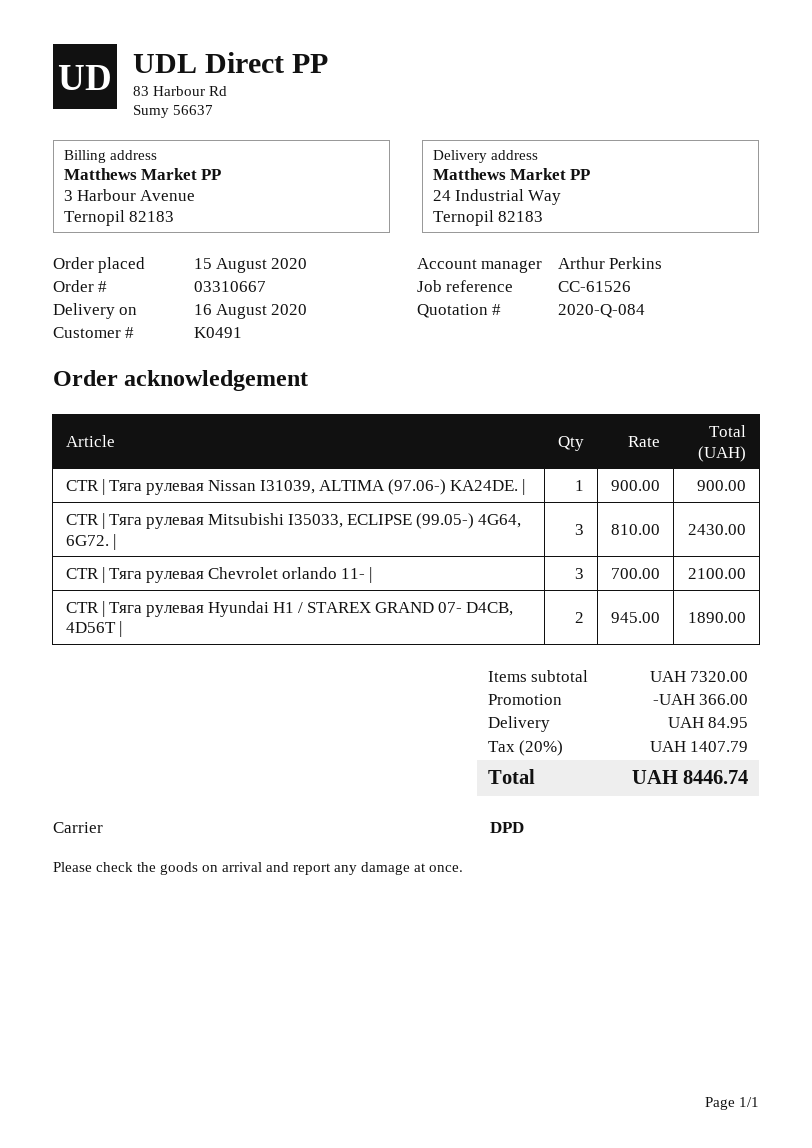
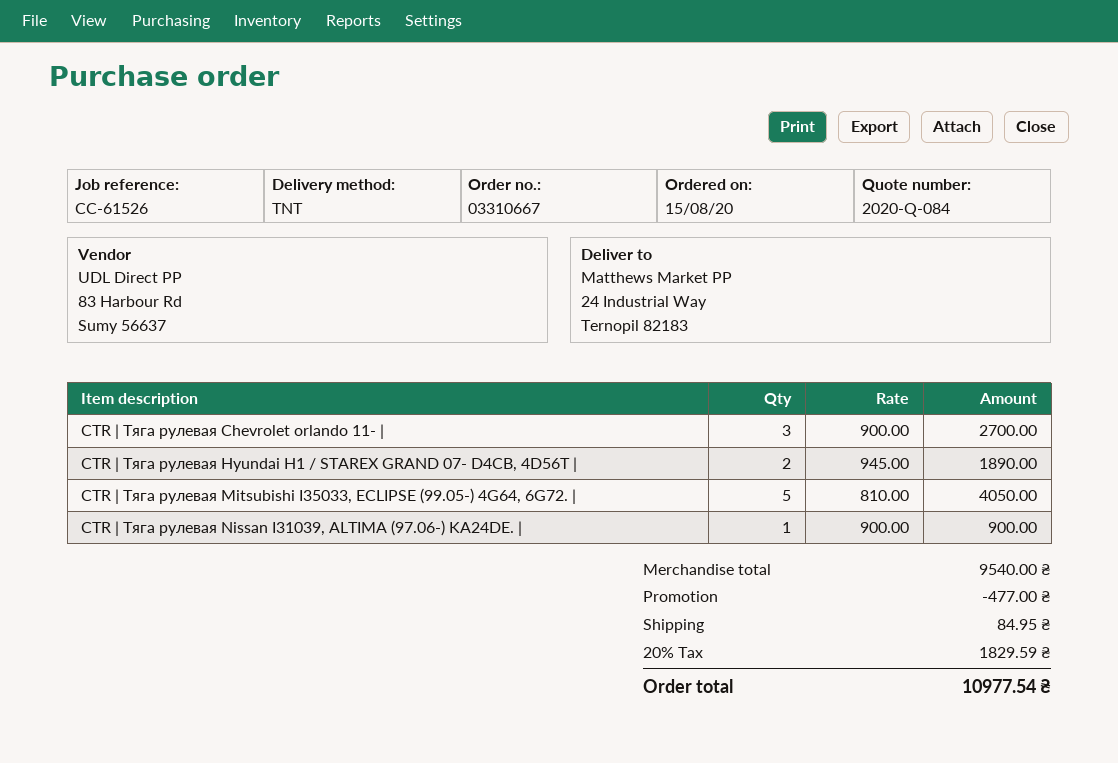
shipping method: DPD -> TNT
CTR | Тяга рулевая Mitsubishi I35033, ECLIPSE (99.05-) 4G64, 6G72. |: 3 x 810.00 = 2430.00 -> 5 x 810.00 = 4050.00
CTR | Тяга рулевая Chevrolet orlando 11- |: 3 x 700.00 = 2100.00 -> 3 x 900.00 = 2700.00
subtotal: 7320.00 -> 9540.00
discount: 366.00 -> 477.00
tax: 20% = 1407.79 -> 20% = 1829.59
total: 8446.74 -> 10977.54

